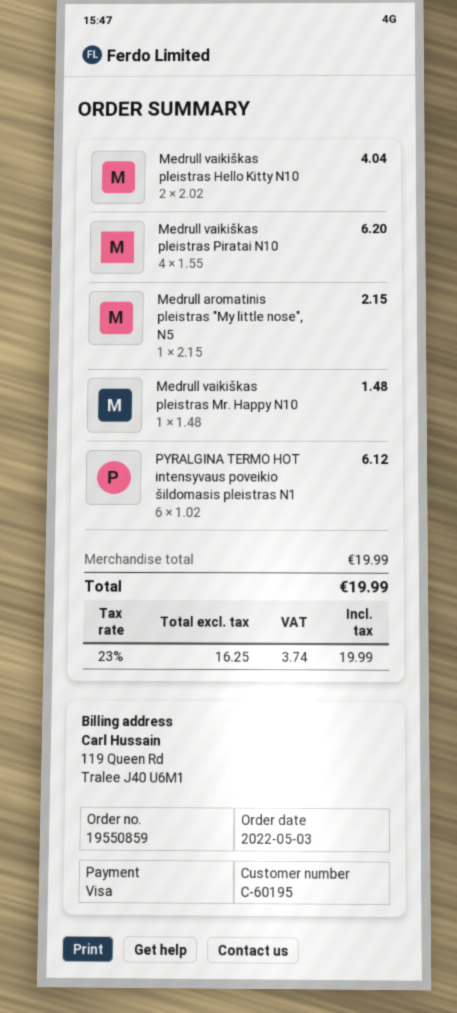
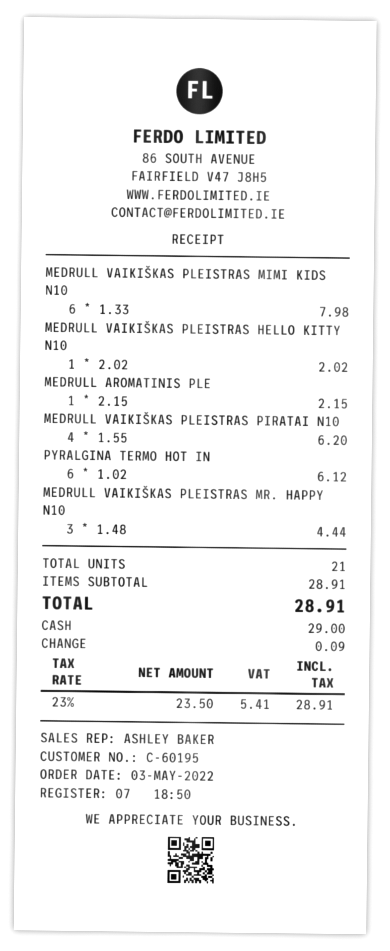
payment method: Visa -> cash
Medrull vaikiškas pleistras Hello Kitty N10: 2 x 2.02 = 4.04 -> 1 x 2.02 = 2.02
Medrull vaikiškas pleistras Mr. Happy N10: 1 x 1.48 = 1.48 -> 3 x 1.48 = 4.44
MEDRULL VAIKIŠKAS PLEISTRAS MIMI KIDS N10: none -> 6 x 1.33 = 7.98
subtotal: 19.99 -> 28.91
net: 16.25 -> 23.50
tax: 23% = 3.74 -> 23% = 5.41
total: 19.99 -> 28.91

